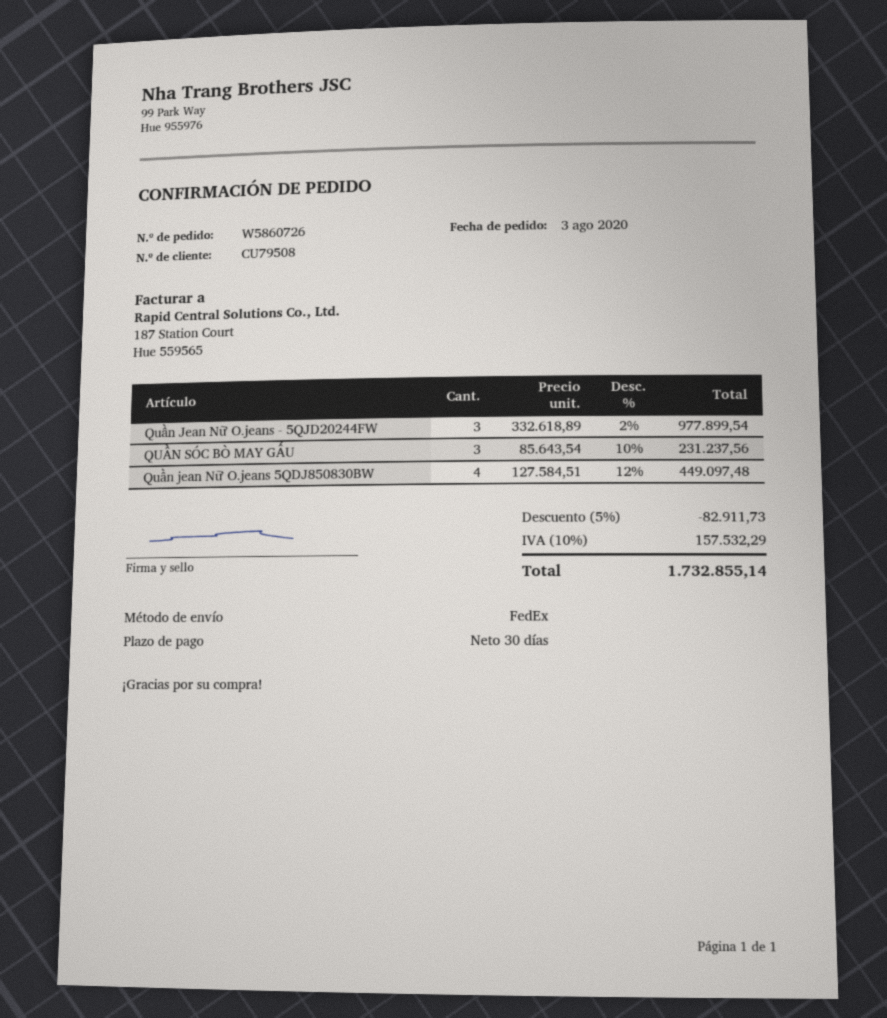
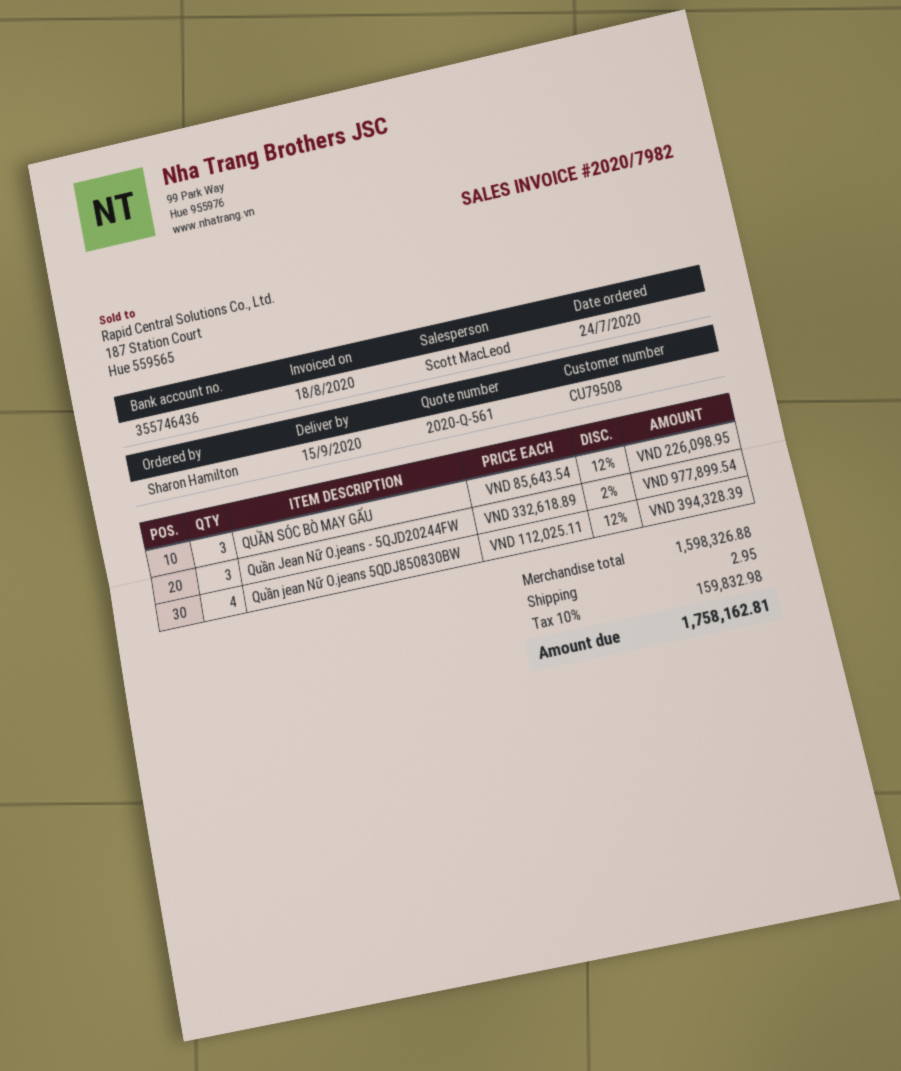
order date: 2020-08-03 -> 2020-07-24
QUẦN SÓC BÒ MAY GẤU: 3 x 85643.54 - 10% = 231237.56 -> 3 x 85643.54 - 12% = 226098.95
Quần jean Nữ O.jeans 5QDJ850830BW: 4 x 127584.51 - 12% = 449097.48 -> 4 x 112025.11 - 12% = 394328.39
discount: 5% = 82911.73 -> none
shipping: none -> 2.95
tax: 10% = 157532.29 -> 10% = 159832.98
total: 1732855.14 -> 1758162.81

